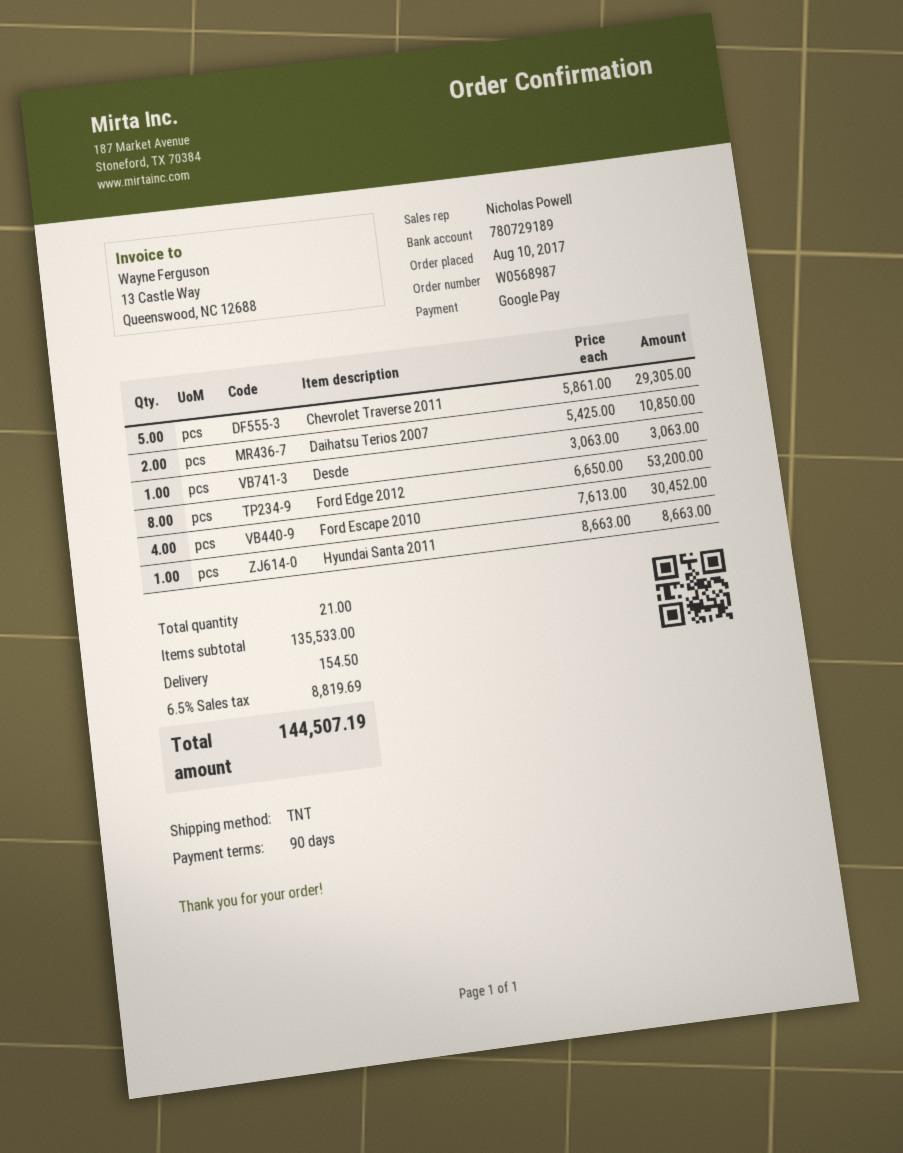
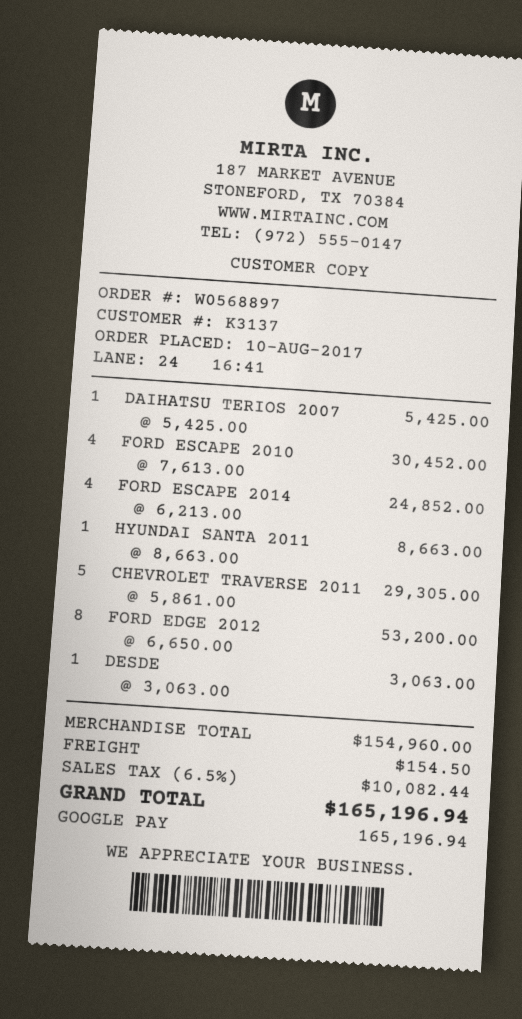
order number: W0568987 -> W0568897
Daihatsu Terios 2007: 2 x 5425.00 = 10850.00 -> 1 x 5425.00 = 5425.00
FORD ESCAPE 2014: none -> 4 x 6213.00 = 24852.00
subtotal: 135533.00 -> 154960.00
tax: 6.5% = 8819.69 -> 6.5% = 10082.44
total: 144507.19 -> 165196.94

